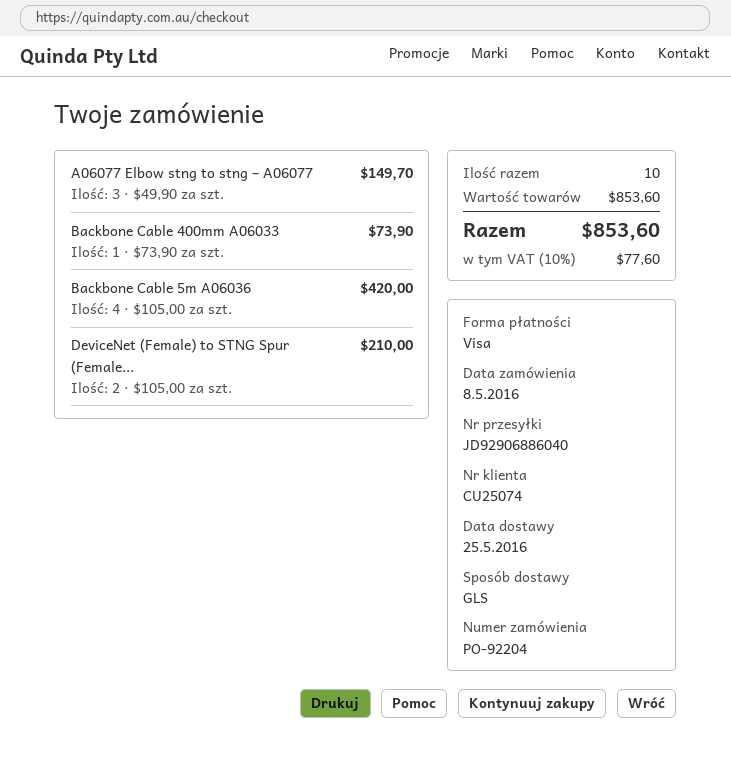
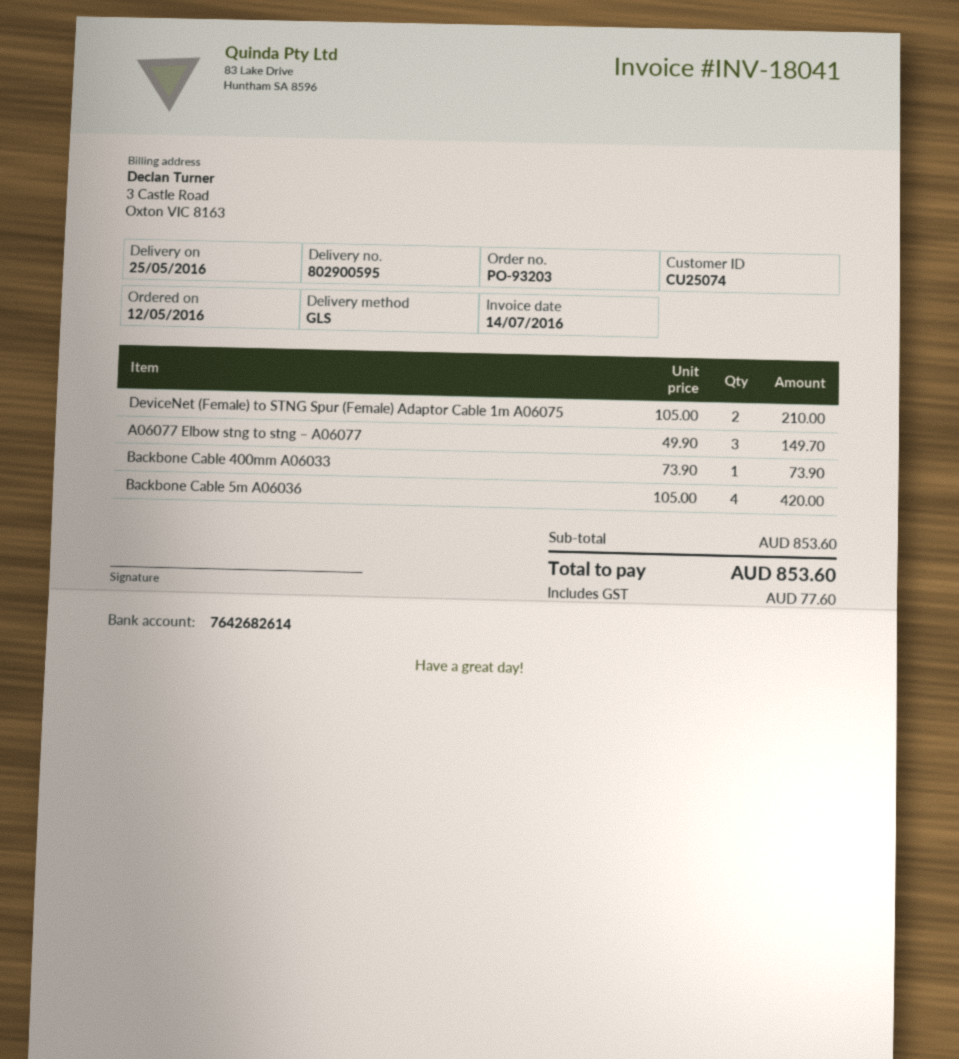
order number: PO-92204 -> PO-93203
order date: 2016-05-08 -> 2016-05-12

